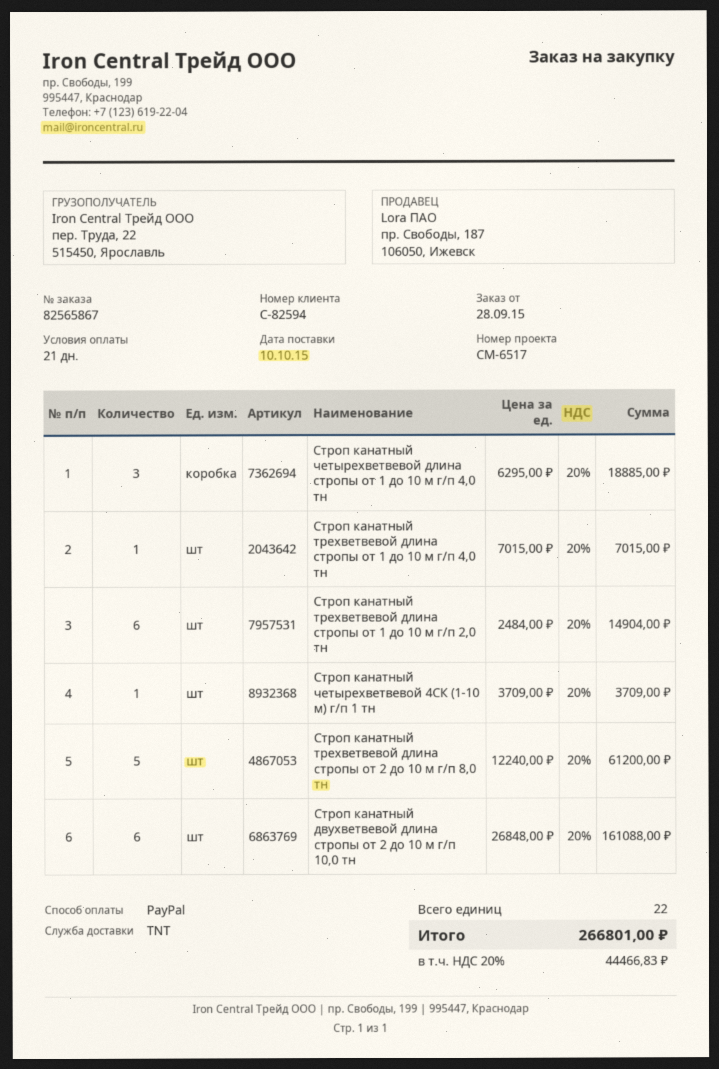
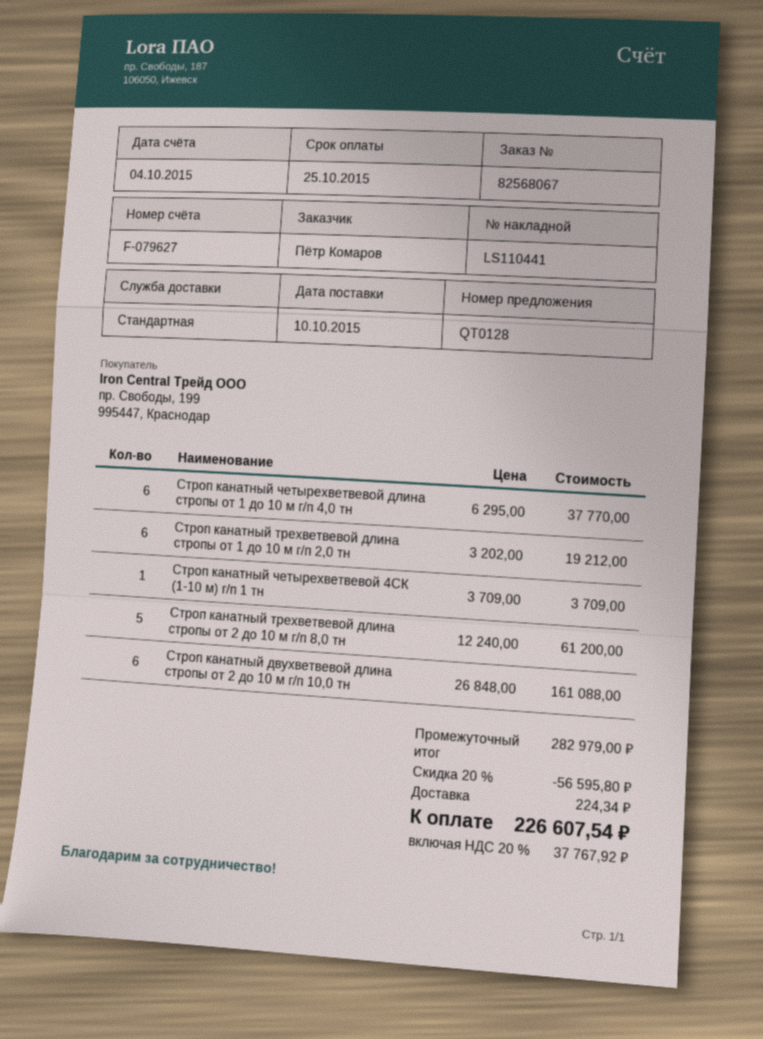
order number: 82565867 -> 82568067
shipping method: TNT -> standard
Строп канатный четырехветвевой длина стропы от 1 до 10 м г/п 4,0 тн: 3 x 6295.00 = 18885.00 -> 6 x 6295.00 = 37770.00
Строп канатный трехветвевой длина стропы от 1 до 10 м г/п 4,0 тн: 1 x 7015.00 = 7015.00 -> none
Строп канатный трехветвевой длина стропы от 1 до 10 м г/п 2,0 тн: 6 x 2484.00 = 14904.00 -> 6 x 3202.00 = 19212.00
discount: none -> 20% = 56595.80
shipping: none -> 224.34
tax: 20% = 44466.83 -> 20% = 37767.92
total: 266801.00 -> 226607.54

